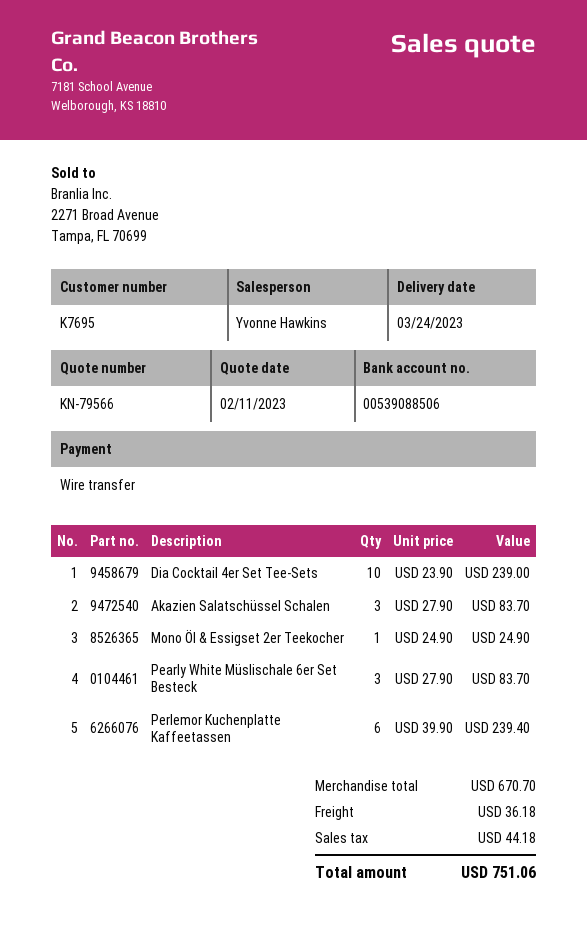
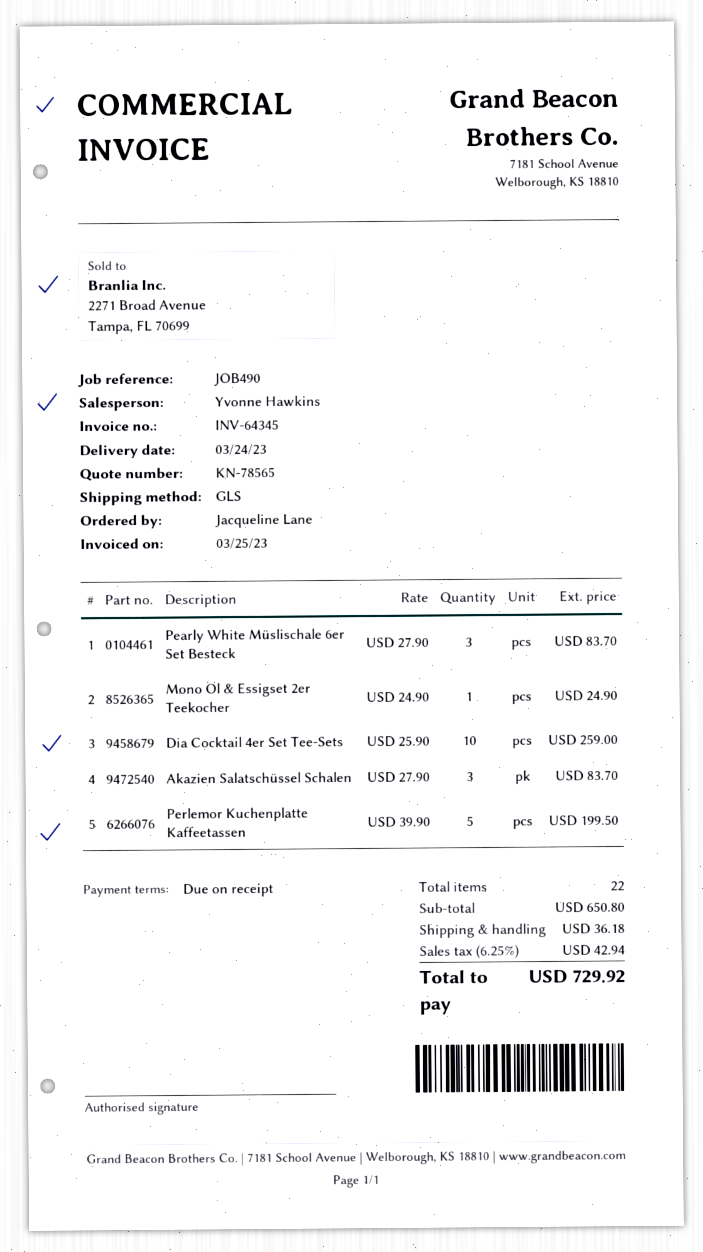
quote number: KN-79566 -> KN-78565
Dia Cocktail 4er Set Tee-Sets: 10 x 23.90 = 239.00 -> 10 x 25.90 = 259.00
Perlemor Kuchenplatte Kaffeetassen: 6 x 39.90 = 239.40 -> 5 x 39.90 = 199.50
subtotal: 670.70 -> 650.80
tax: 44.18 -> 42.94
total: 751.06 -> 729.92

